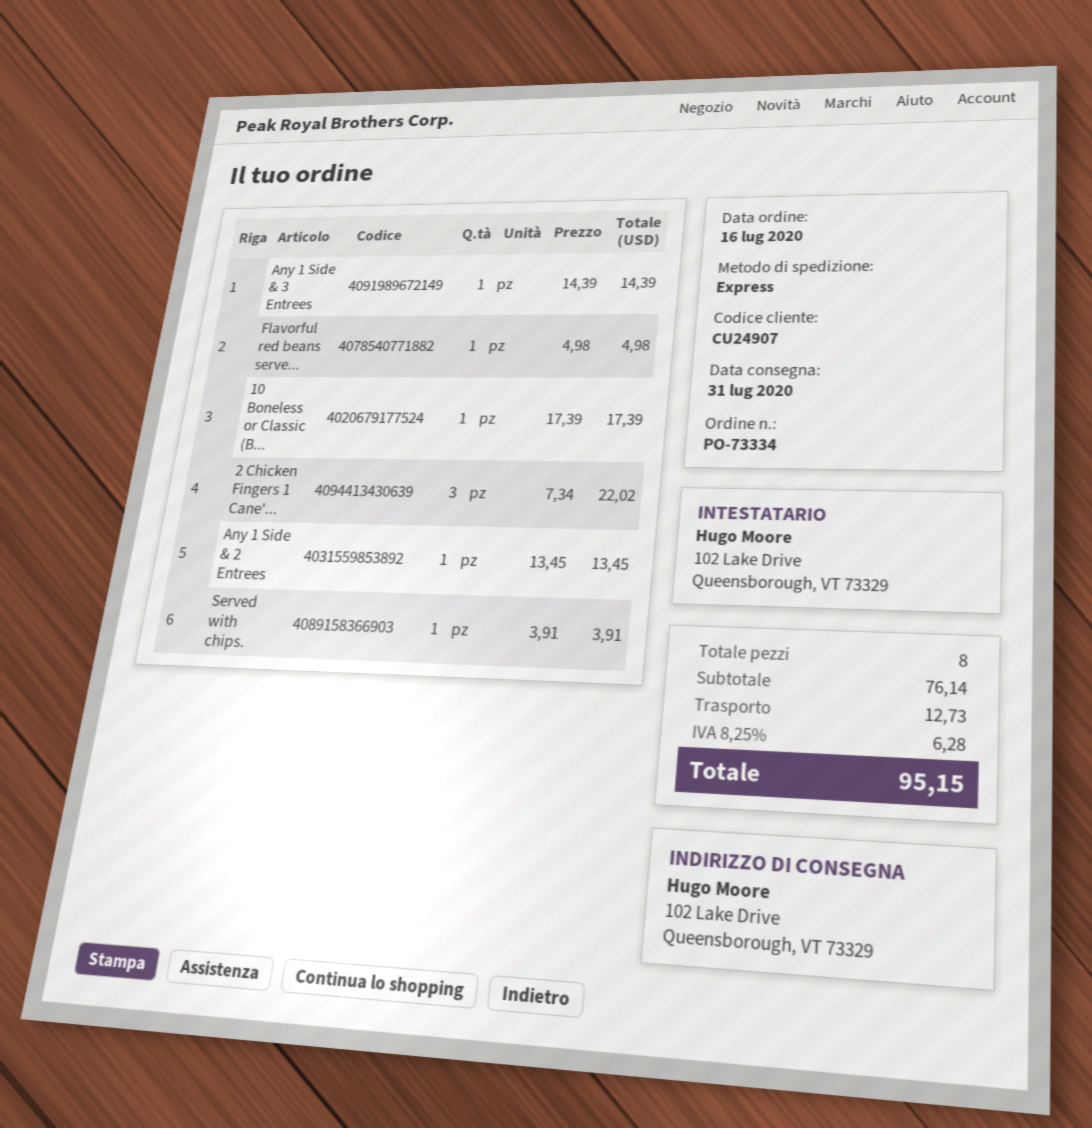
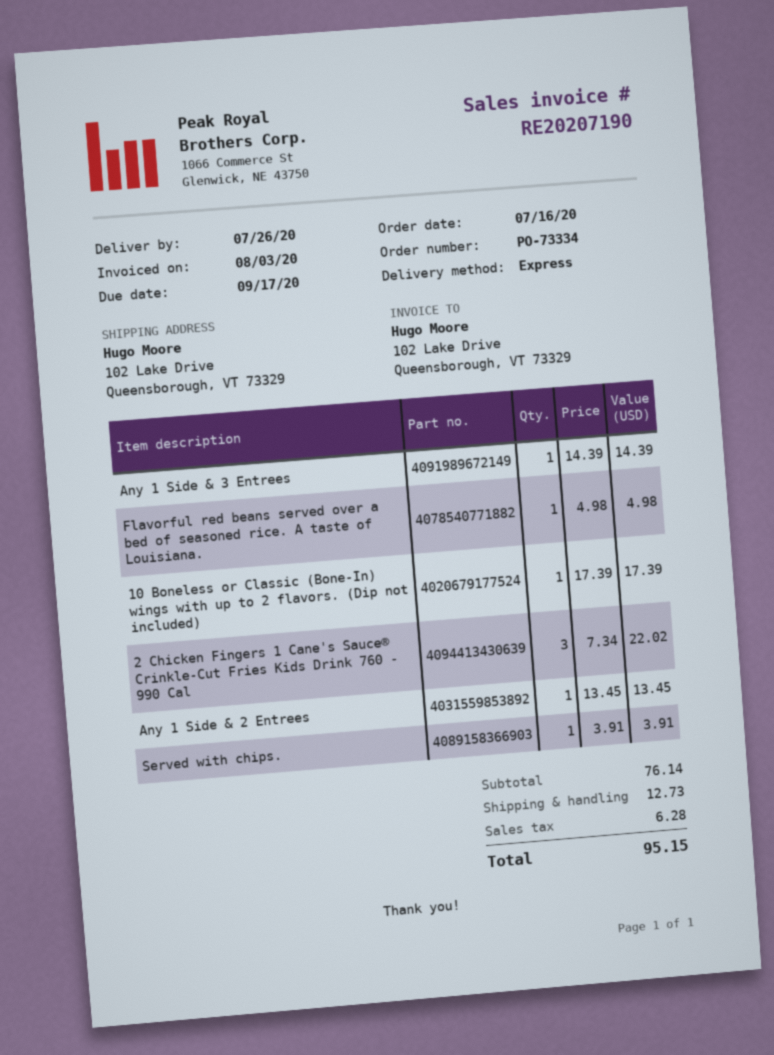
delivery date: 2020-07-31 -> 2020-07-26

